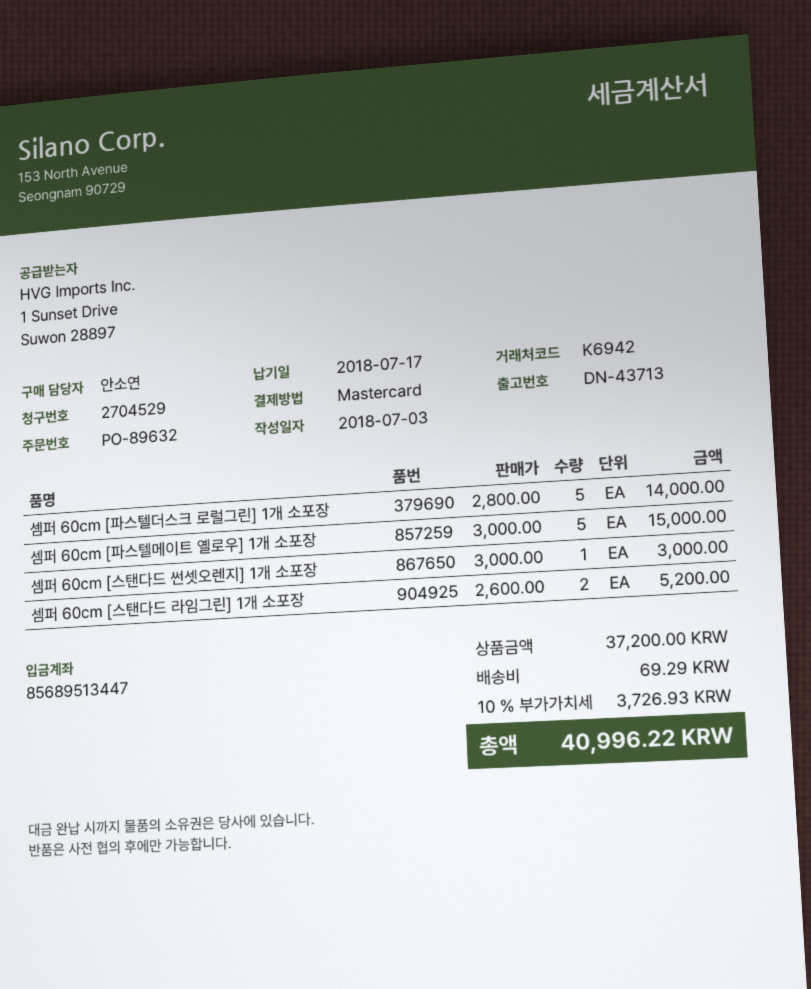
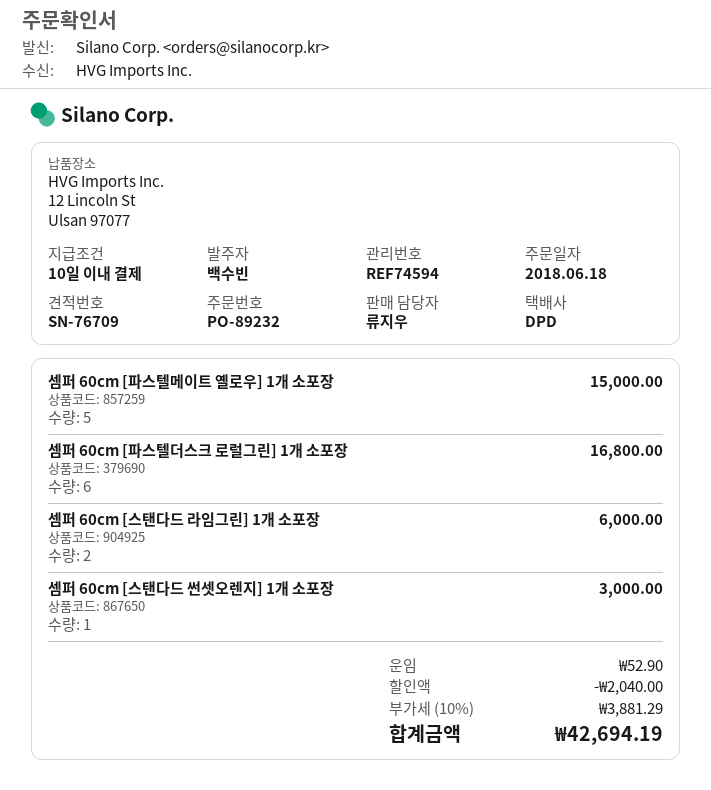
order number: PO-89632 -> PO-89232
ordered by: 안소연 -> 백수빈
셈퍼 60cm [파스텔더스크 로럴그린] 1개 소포장: 5 for 14000.00 -> 6 for 16800.00
셈퍼 60cm [스탠다드 라임그린] 1개 소포장: 2 for 5200.00 -> 2 for 6000.00
discount: none -> 2040.00
shipping: 69.29 -> 52.90
tax: 10% = 3726.93 -> 10% = 3881.29
total: 40996.22 -> 42694.19

